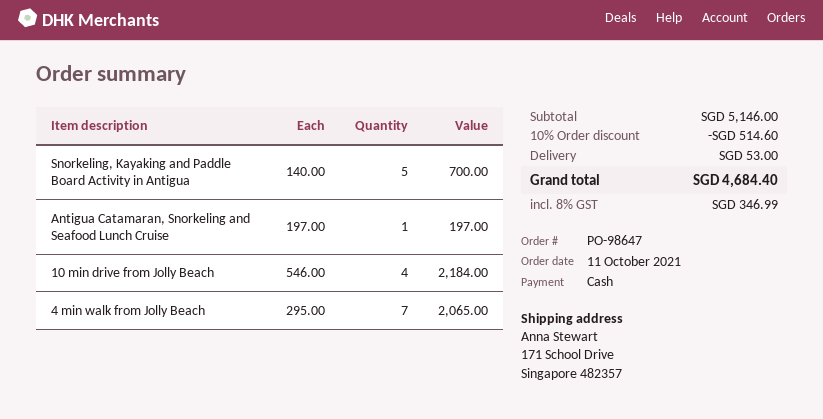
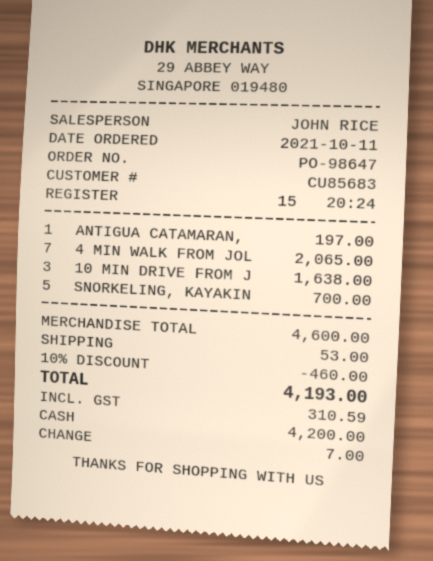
10 min drive from Jolly Beach: 4 for 2184.00 -> 3 for 1638.00
subtotal: 5146.00 -> 4600.00
discount: 10% = 514.60 -> 10% = 460.00
tax: 346.99 -> 310.59
total: 4684.40 -> 4193.00

